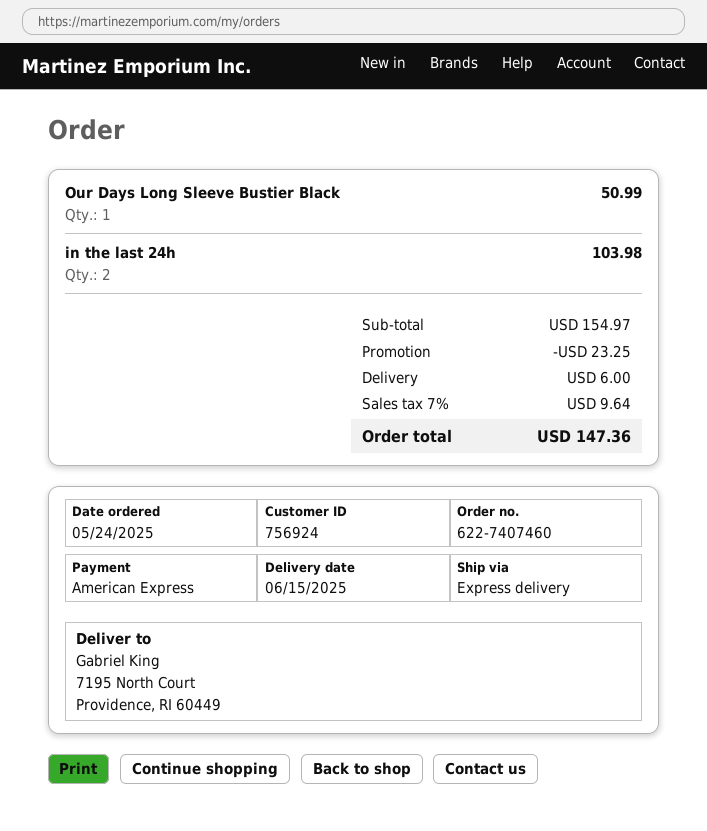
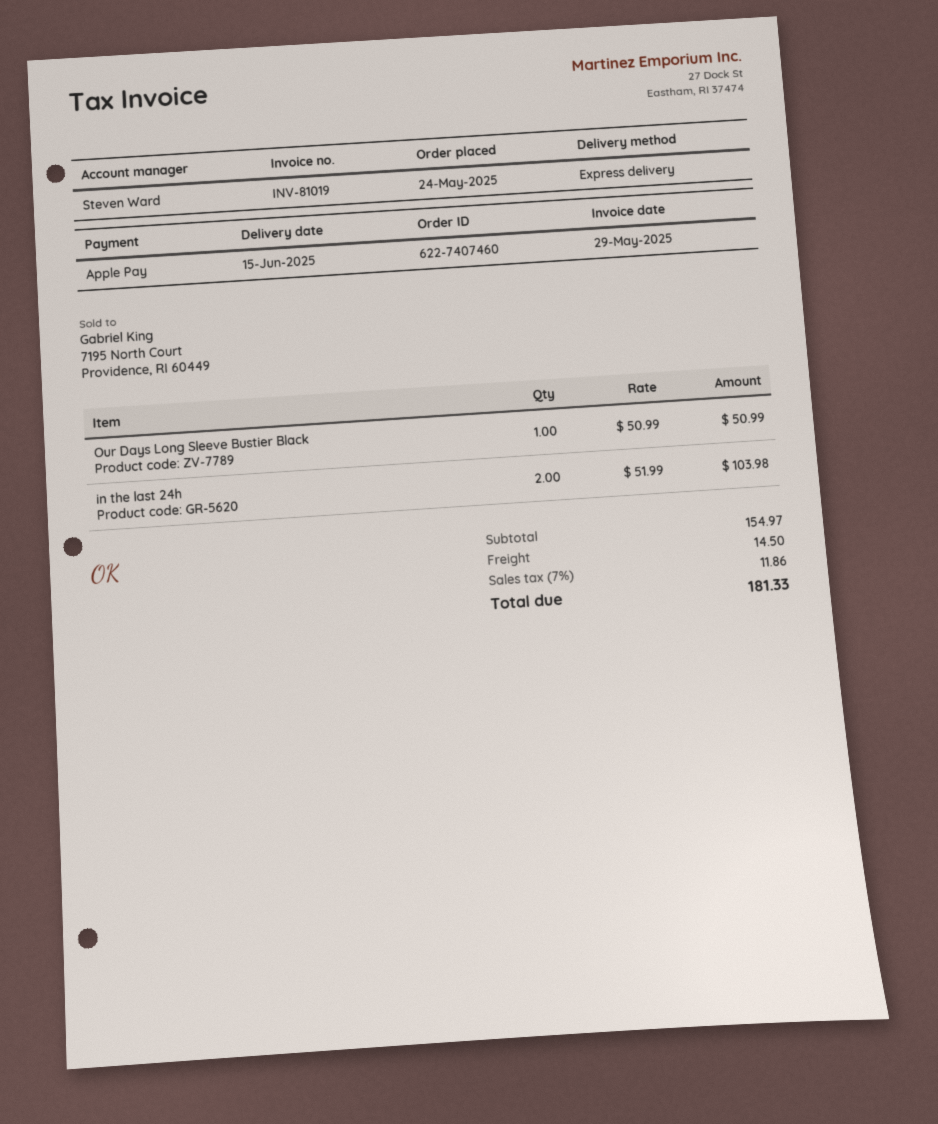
payment method: American Express -> Apple Pay
discount: 23.25 -> none
shipping: 6.00 -> 14.50
tax: 7% = 9.64 -> 7% = 11.86
total: 147.36 -> 181.33

